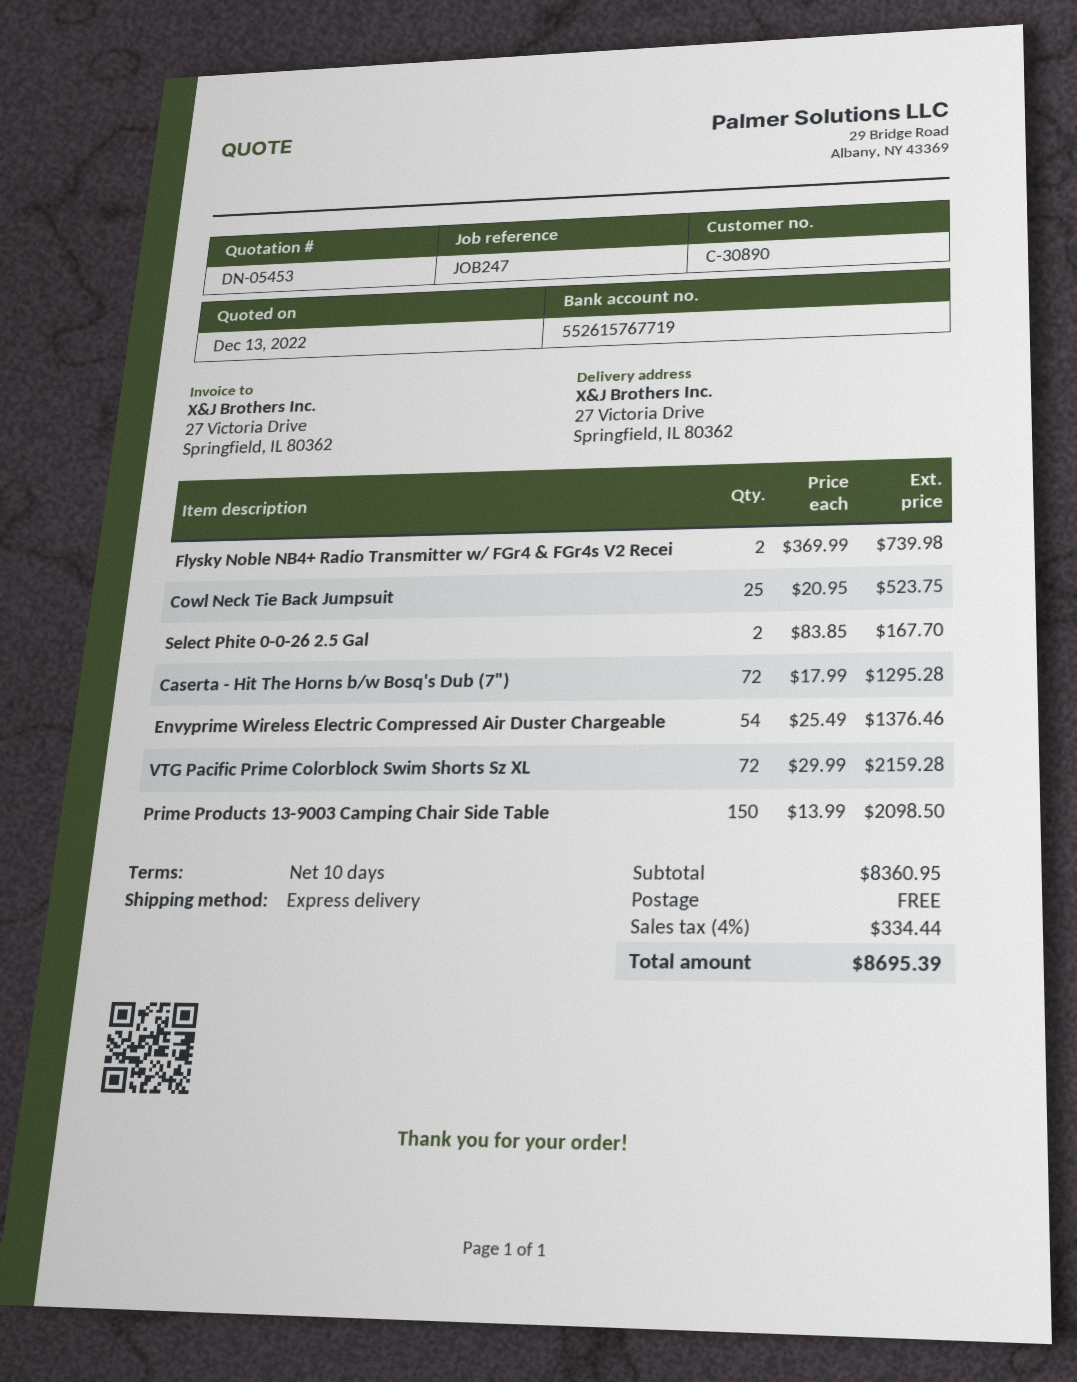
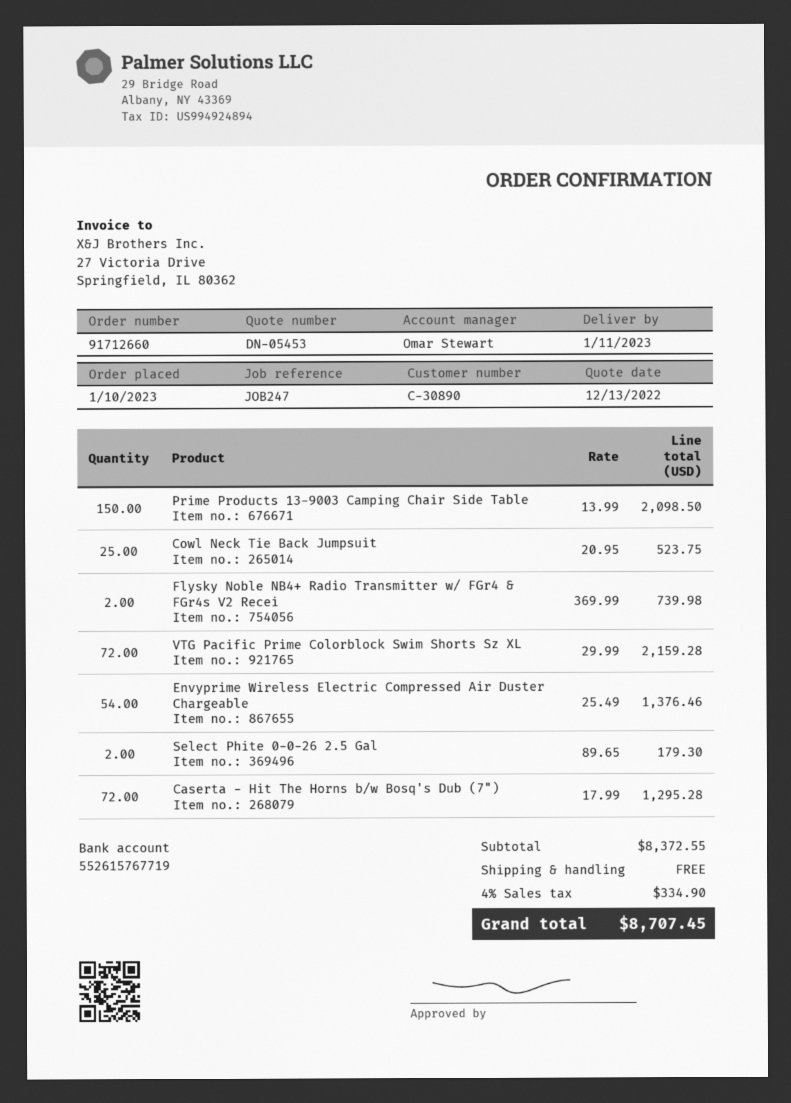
Select Phite 0-0-26 2.5 Gal: 2 x 83.85 = 167.70 -> 2 x 89.65 = 179.30
subtotal: 8360.95 -> 8372.55
tax: 4% = 334.44 -> 4% = 334.90
total: 8695.39 -> 8707.45

